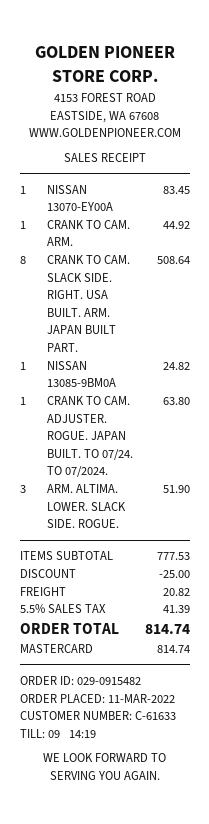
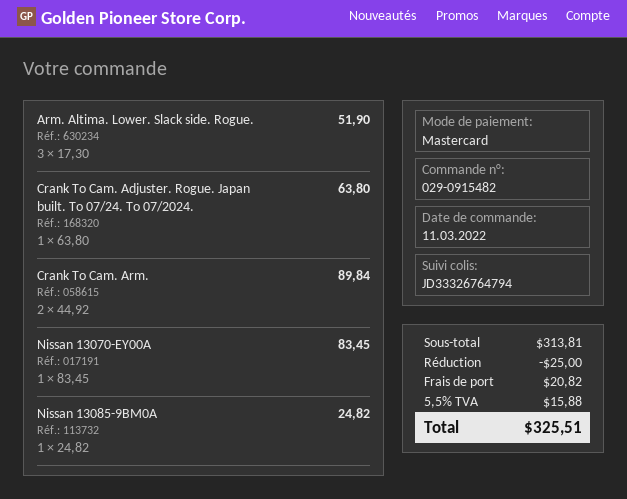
CRANK TO CAM. ARM.: 1 for 44.92 -> 2 for 89.84
CRANK TO CAM. SLACK SIDE. RIGHT. USA BUILT. ARM. JAPAN BUILT PART.: 8 for 508.64 -> none
subtotal: 777.53 -> 313.81
tax: 5.5% = 41.39 -> 5.5% = 15.88
total: 814.74 -> 325.51

